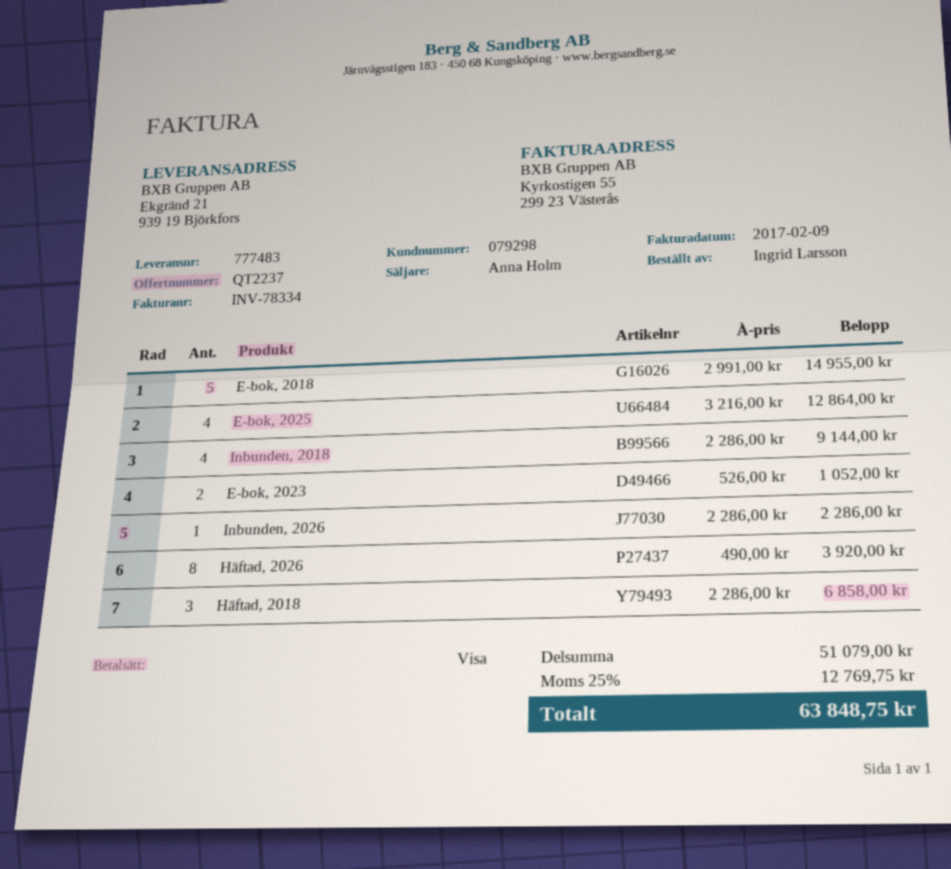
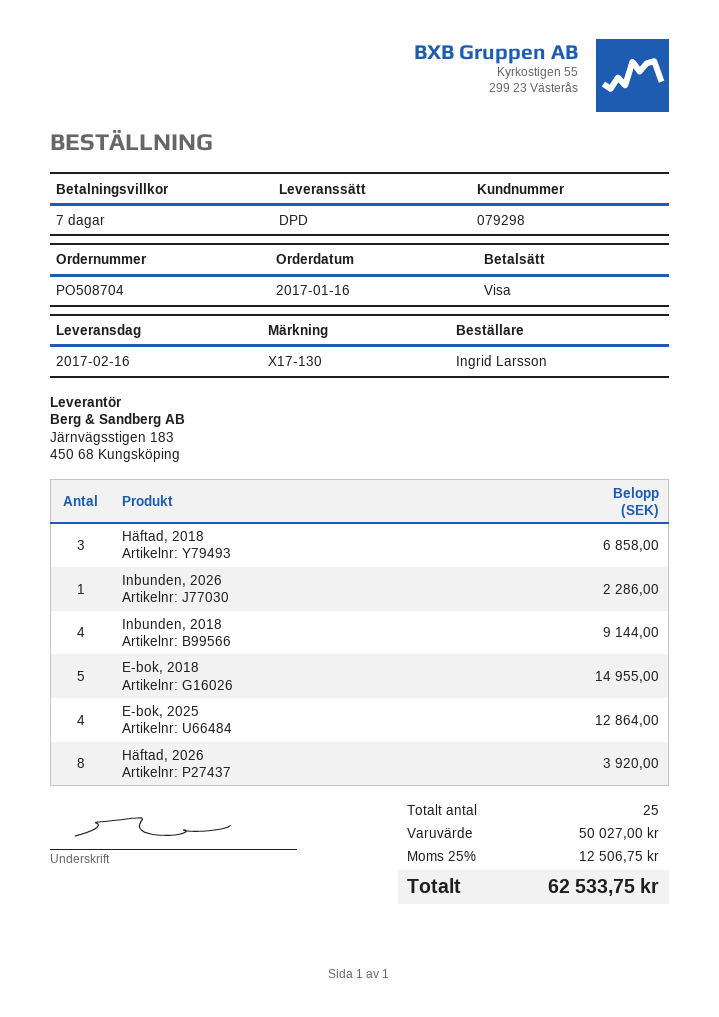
E-bok, 2023: 2 for 1052.00 -> none
subtotal: 51079.00 -> 50027.00
tax: 25% = 12769.75 -> 25% = 12506.75
total: 63848.75 -> 62533.75

